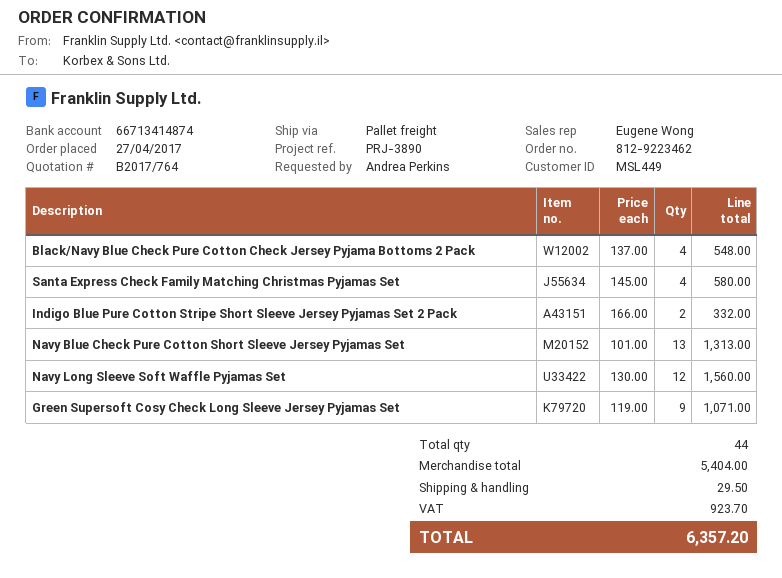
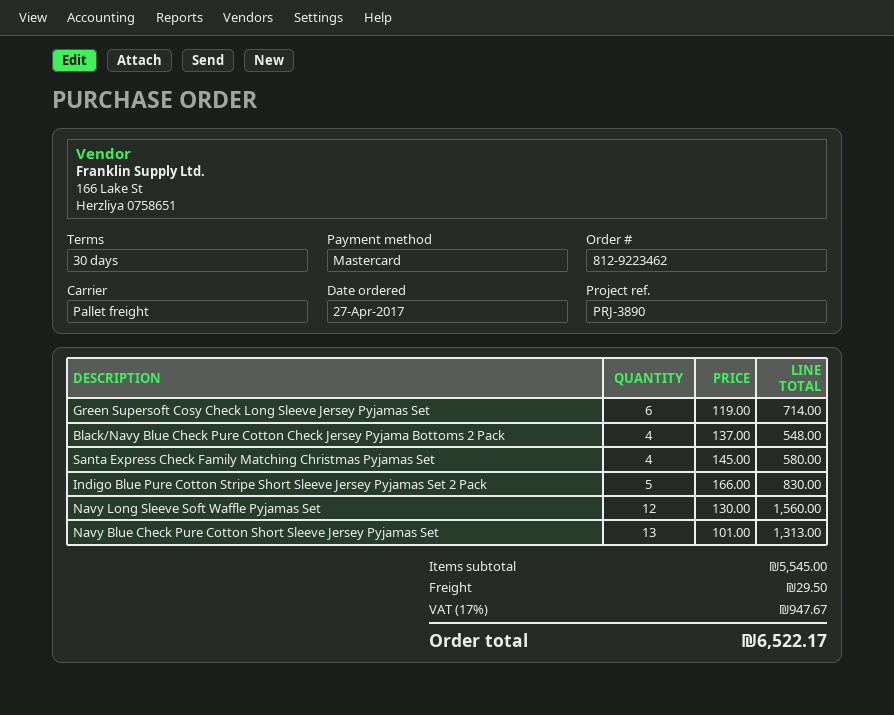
Indigo Blue Pure Cotton Stripe Short Sleeve Jersey Pyjamas Set 2 Pack: 2 x 166.00 = 332.00 -> 5 x 166.00 = 830.00
Green Supersoft Cosy Check Long Sleeve Jersey Pyjamas Set: 9 x 119.00 = 1071.00 -> 6 x 119.00 = 714.00
subtotal: 5404.00 -> 5545.00
tax: 923.70 -> 947.67
total: 6357.20 -> 6522.17

